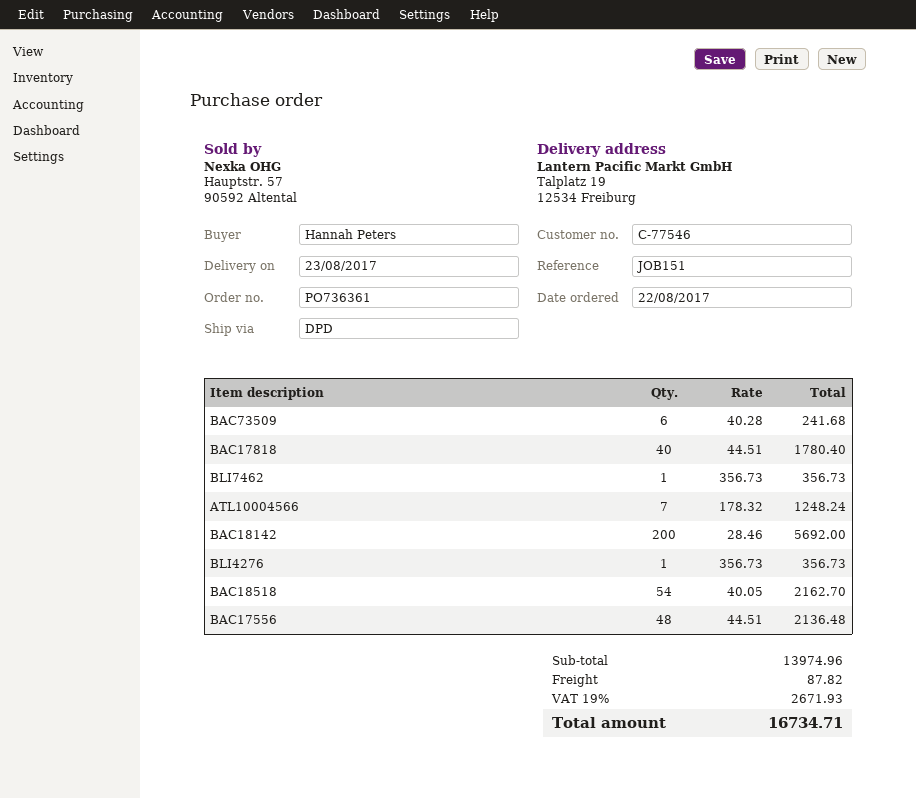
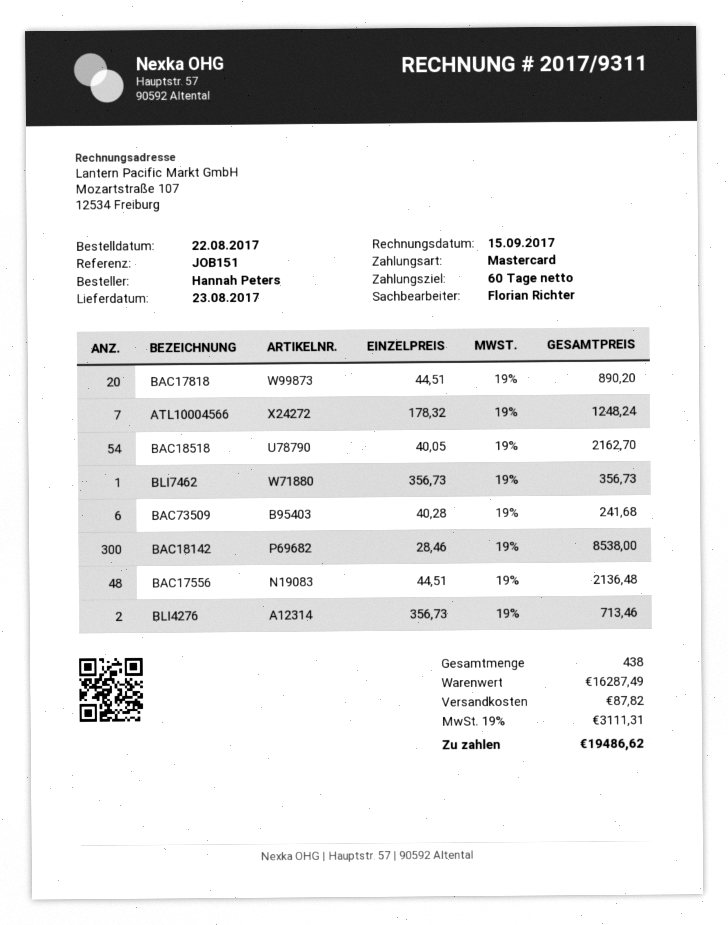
BAC17818: 40 x 44.51 = 1780.40 -> 20 x 44.51 = 890.20
BAC18142: 200 x 28.46 = 5692.00 -> 300 x 28.46 = 8538.00
BLI4276: 1 x 356.73 = 356.73 -> 2 x 356.73 = 713.46
subtotal: 13974.96 -> 16287.49
tax: 19% = 2671.93 -> 19% = 3111.31
total: 16734.71 -> 19486.62

